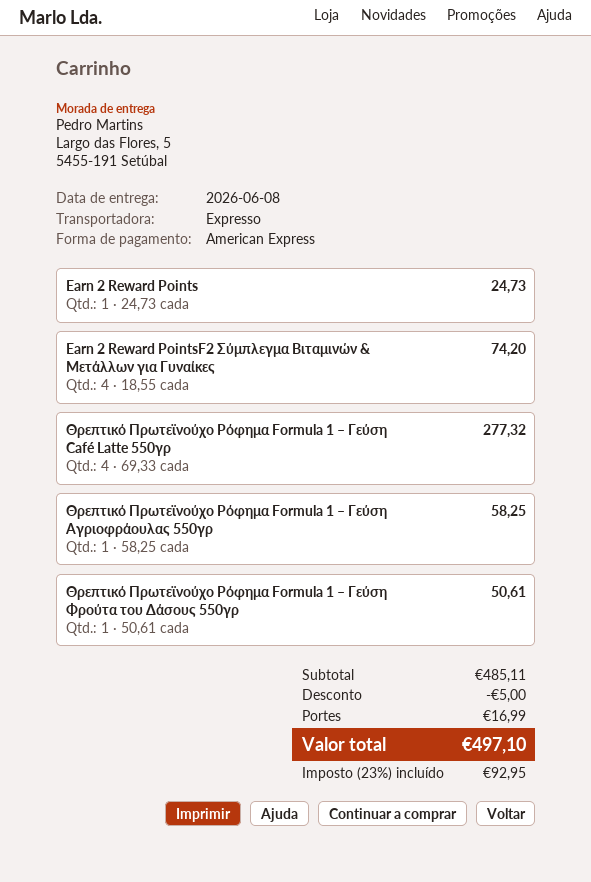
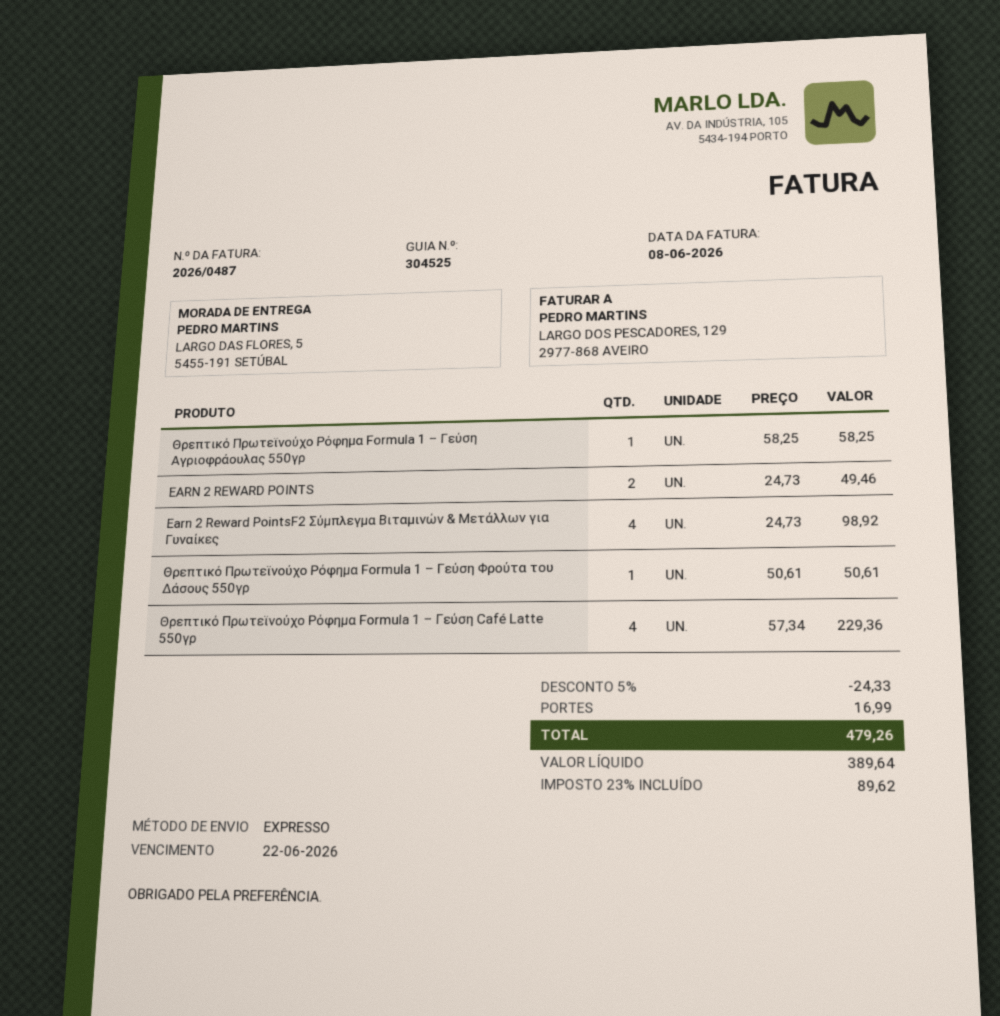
Earn 2 Reward Points: 1 x 24.73 = 24.73 -> 2 x 24.73 = 49.46
Earn 2 Reward PointsF2 Σύμπλεγμα Βιταμινών & Μετάλλων για Γυναίκες: 4 x 18.55 = 74.20 -> 4 x 24.73 = 98.92
Θρεπτικό Πρωτεϊνούχο Ρόφημα Formula 1 – Γεύση Café Latte 550γρ: 4 x 69.33 = 277.32 -> 4 x 57.34 = 229.36
discount: 5.00 -> 24.33
tax: 23% = 92.95 -> 23% = 89.62
total: 497.10 -> 479.26

